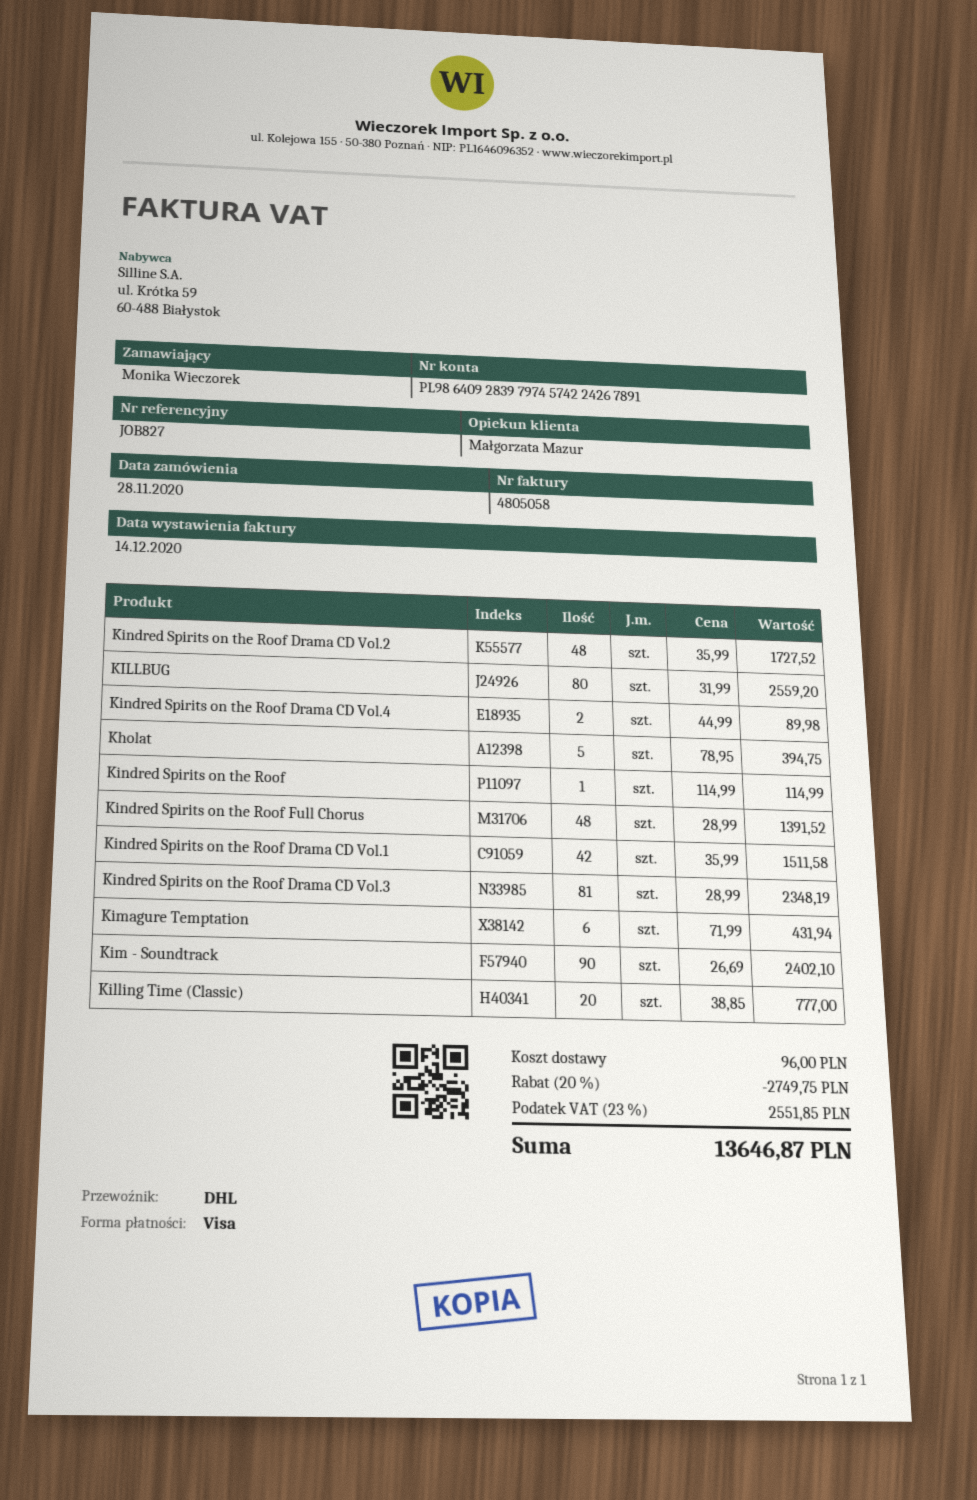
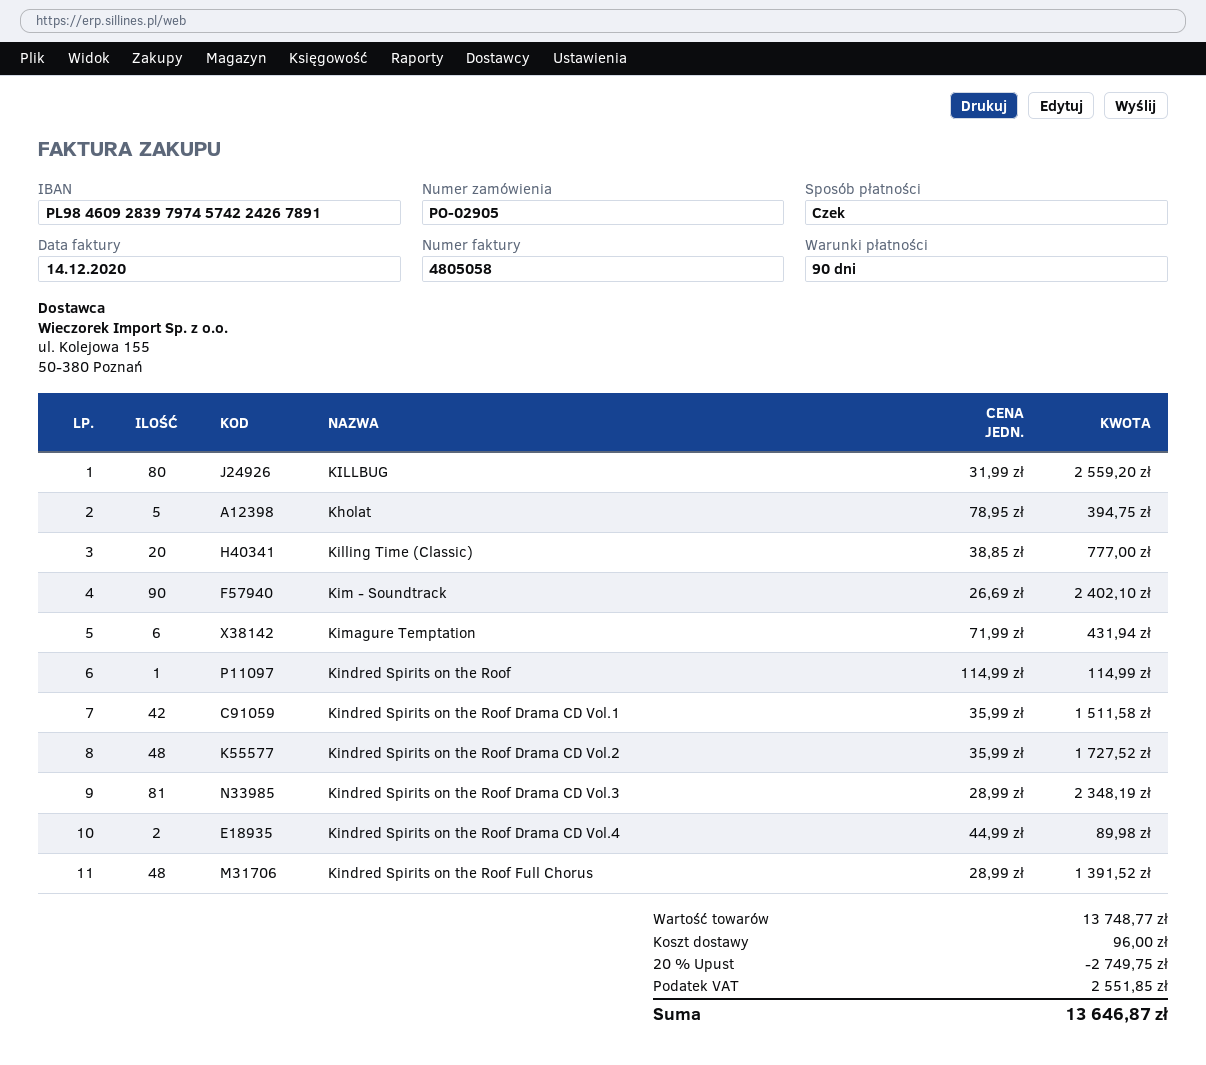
payment method: Visa -> cheque
bank account: PL98640928397974574224267891 -> PL98460928397974574224267891

